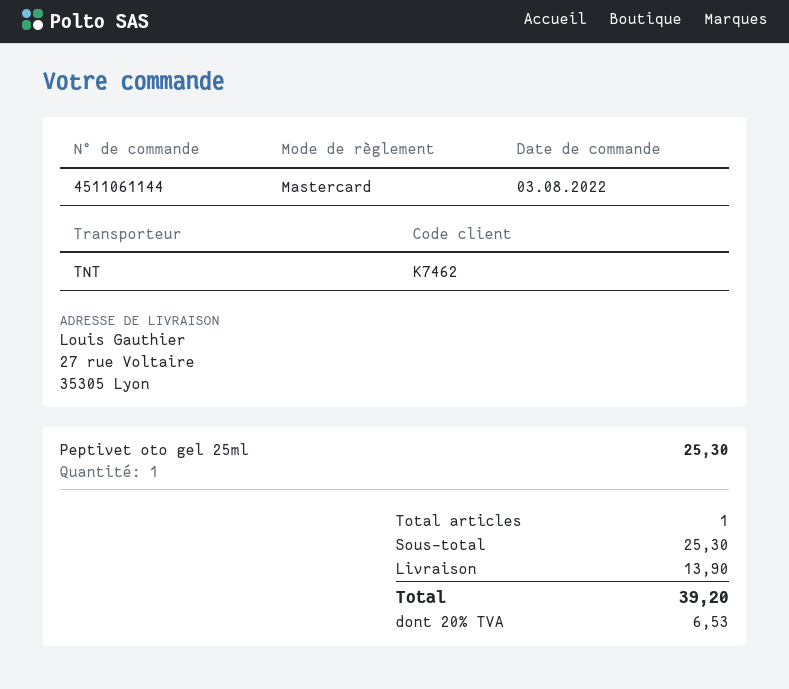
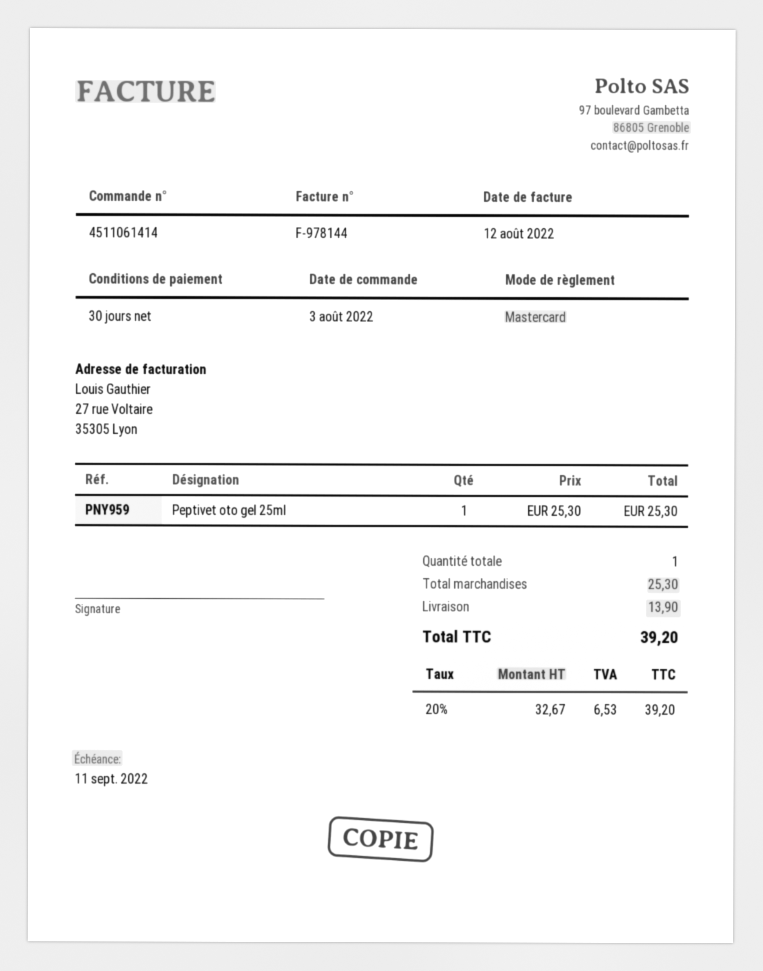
order number: 4511061144 -> 4511061414

